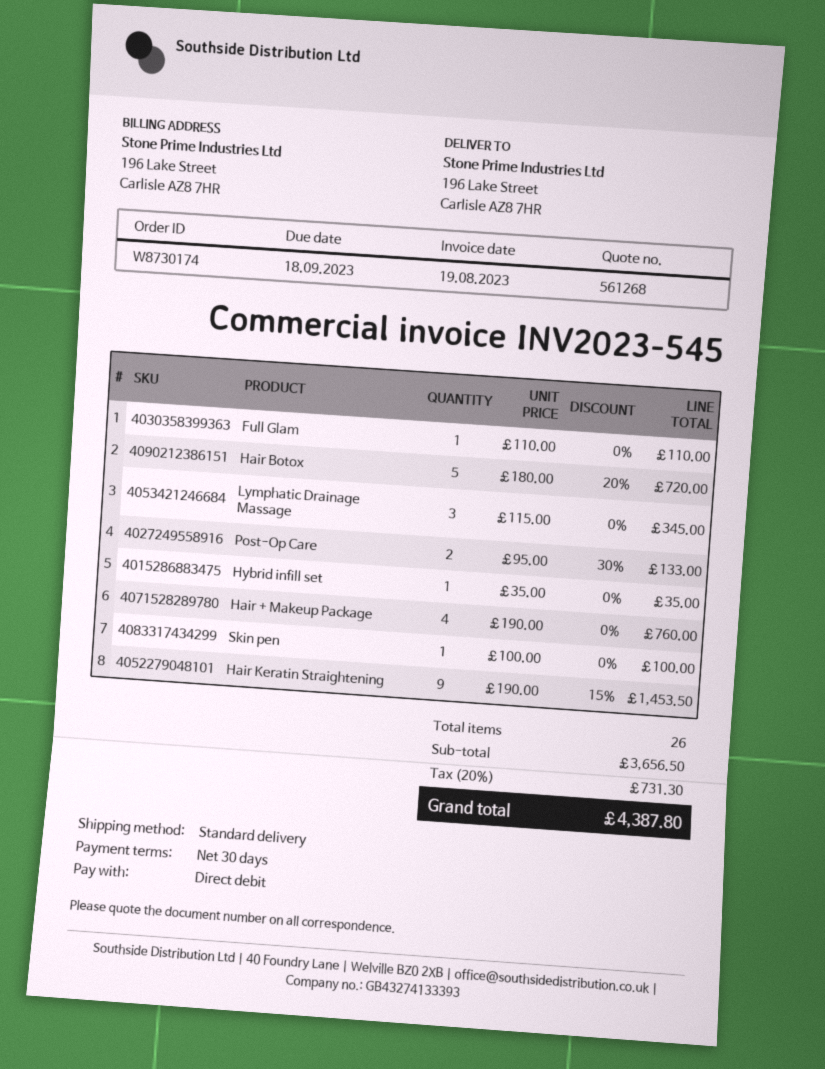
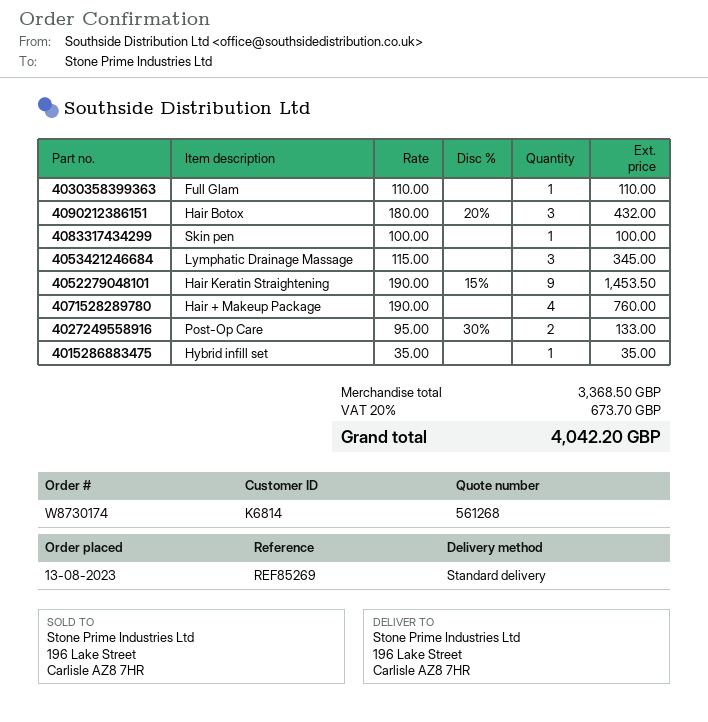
Hair Botox: 5 x 180.00 - 20% = 720.00 -> 3 x 180.00 - 20% = 432.00
subtotal: 3656.50 -> 3368.50
tax: 20% = 731.30 -> 20% = 673.70
total: 4387.80 -> 4042.20

